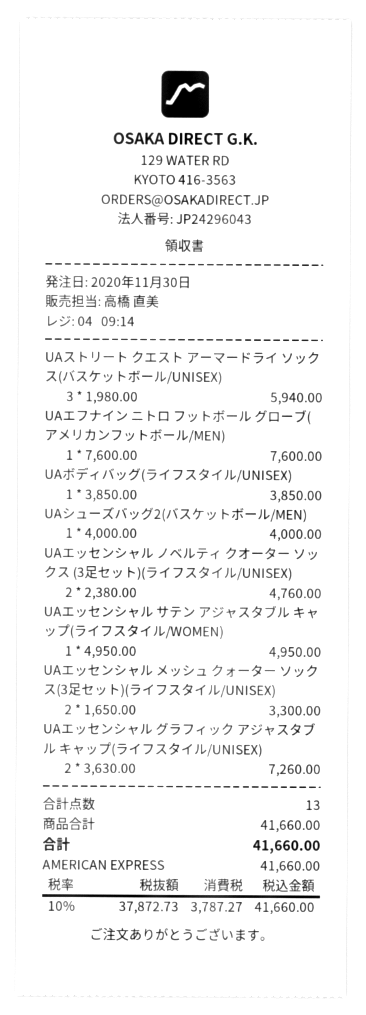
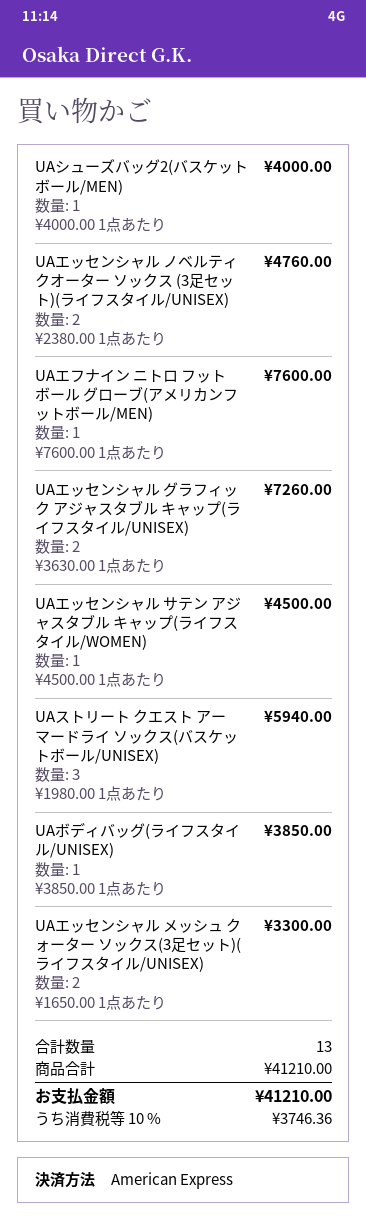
UAエッセンシャル サテン アジャスタブル キャップ(ライフスタイル/WOMEN): 1 x 4950.00 = 4950.00 -> 1 x 4500.00 = 4500.00
subtotal: 41660.00 -> 41210.00
tax: 10% = 3787.27 -> 10% = 3746.36
total: 41660.00 -> 41210.00

